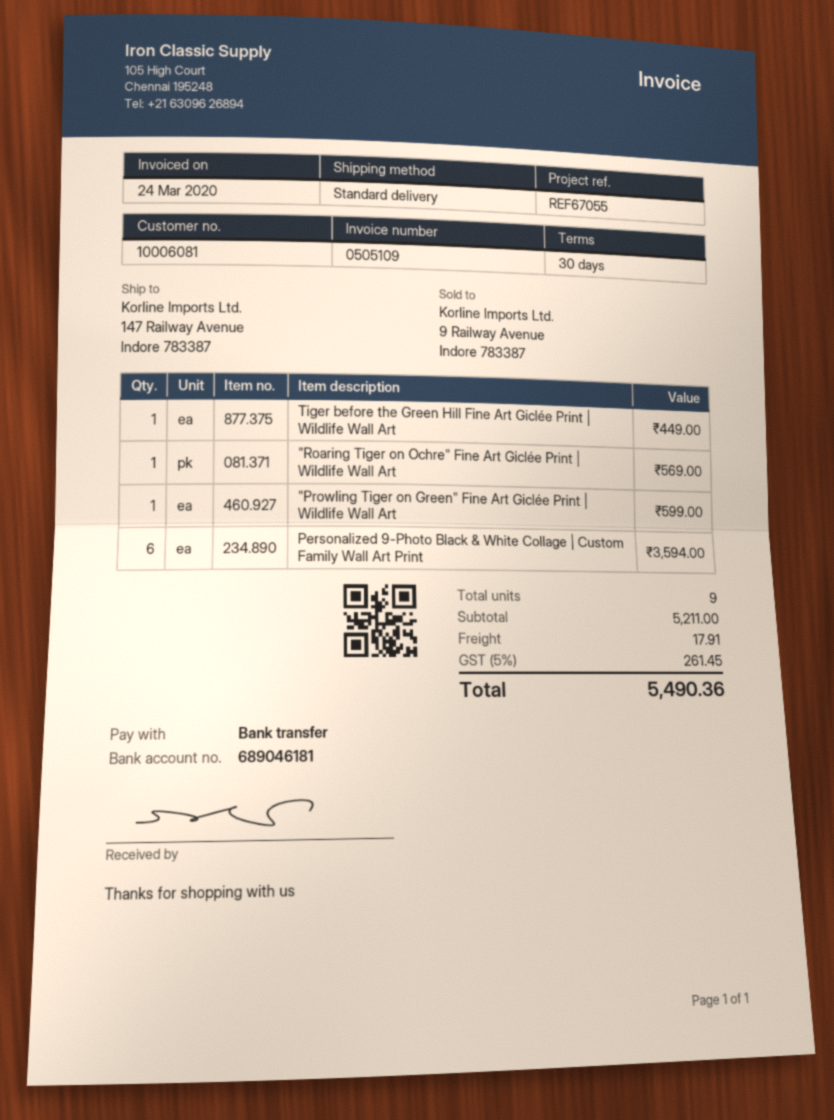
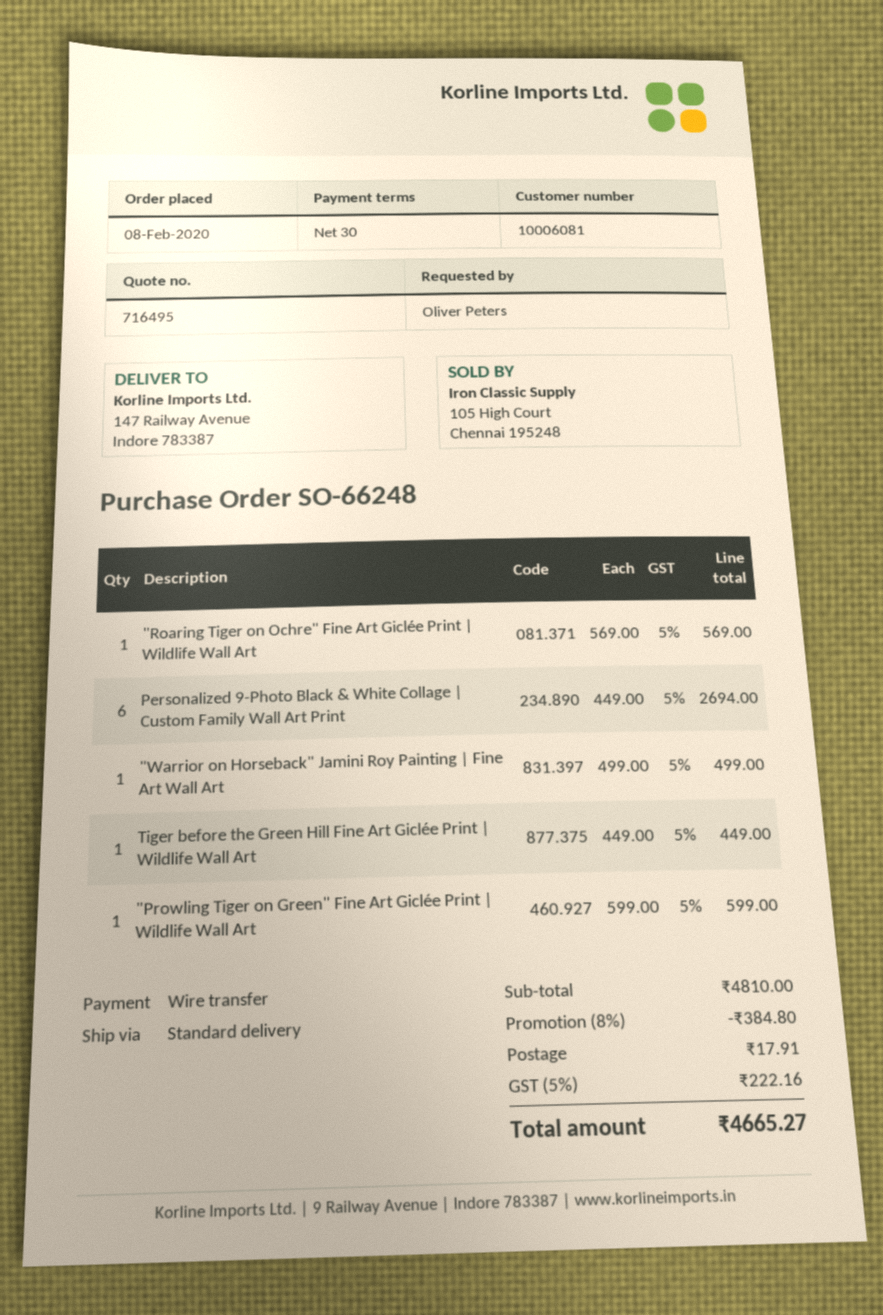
Personalized 9-Photo Black & White Collage | Custom Family Wall Art Print: 6 for 3594.00 -> 6 for 2694.00
"Warrior on Horseback" Jamini Roy Painting | Fine Art Wall Art: none -> 1 for 499.00
subtotal: 5211.00 -> 4810.00
discount: none -> 8% = 384.80
tax: 5% = 261.45 -> 5% = 222.16
total: 5490.36 -> 4665.27

